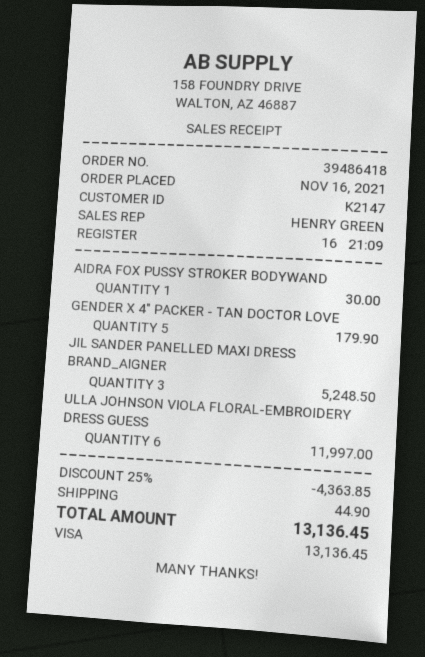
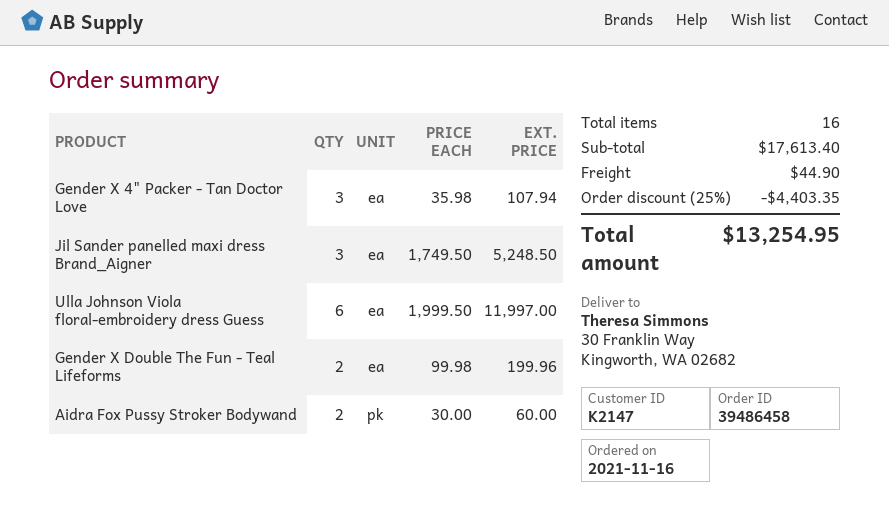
order number: 39486418 -> 39486458
AIDRA FOX PUSSY STROKER BODYWAND: 1 for 30.00 -> 2 for 60.00
GENDER X 4" PACKER - TAN DOCTOR LOVE: 5 for 179.90 -> 3 for 107.94
Gender X Double The Fun - Teal Lifeforms: none -> 2 for 199.96
discount: 25% = 4363.85 -> 25% = 4403.35
total: 13136.45 -> 13254.95

